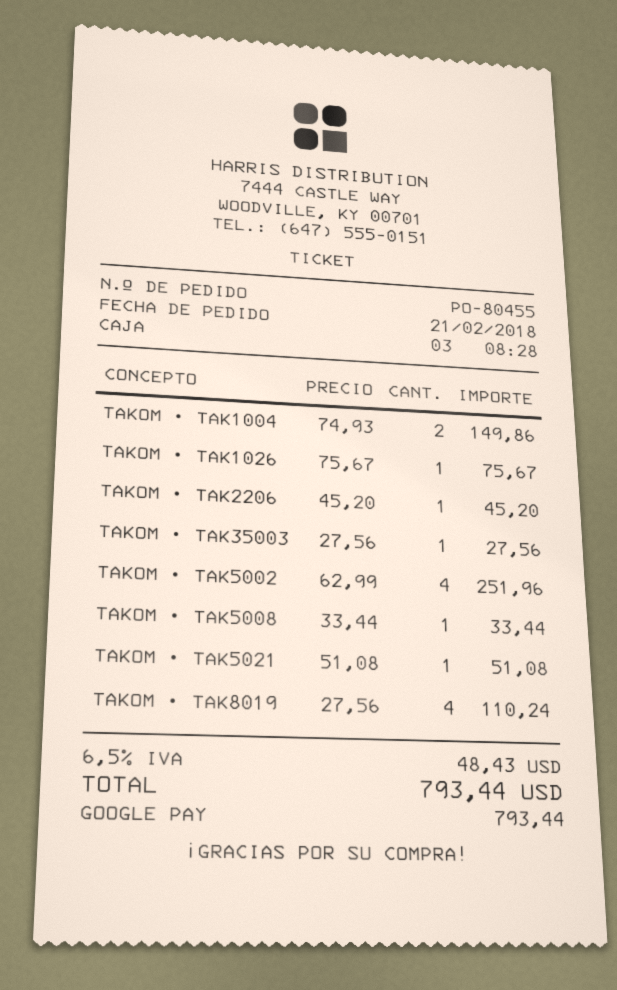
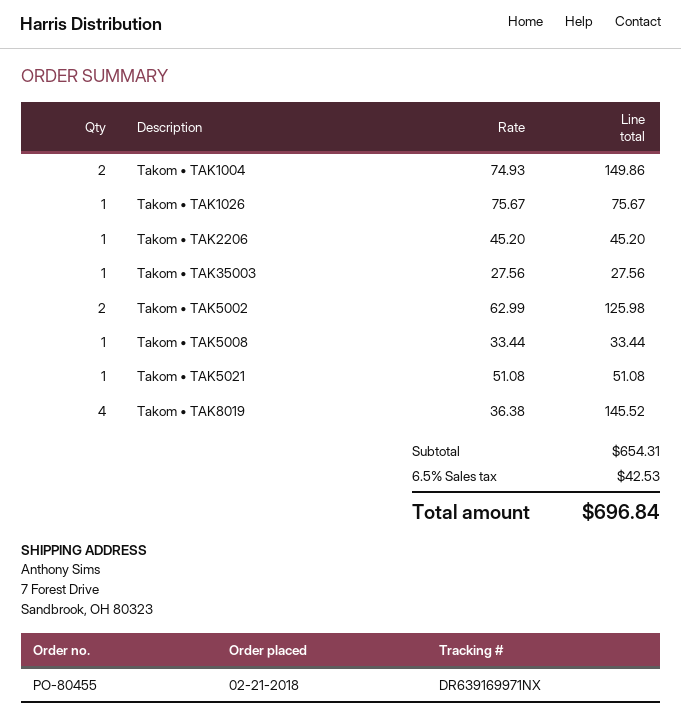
TAKOM • TAK5002: 4 x 62.99 = 251.96 -> 2 x 62.99 = 125.98
TAKOM • TAK8019: 4 x 27.56 = 110.24 -> 4 x 36.38 = 145.52
tax: 6.5% = 48.43 -> 6.5% = 42.53
total: 793.44 -> 696.84

